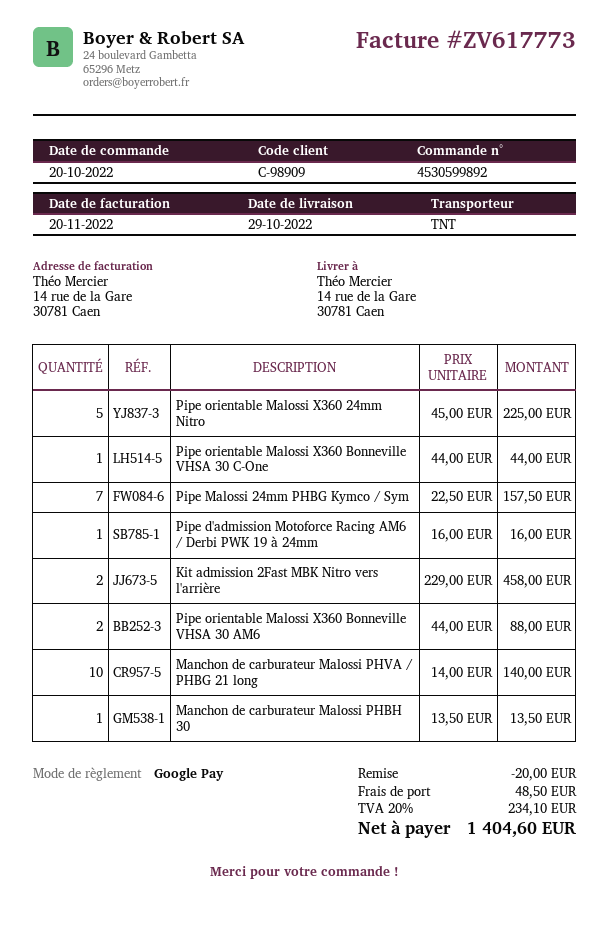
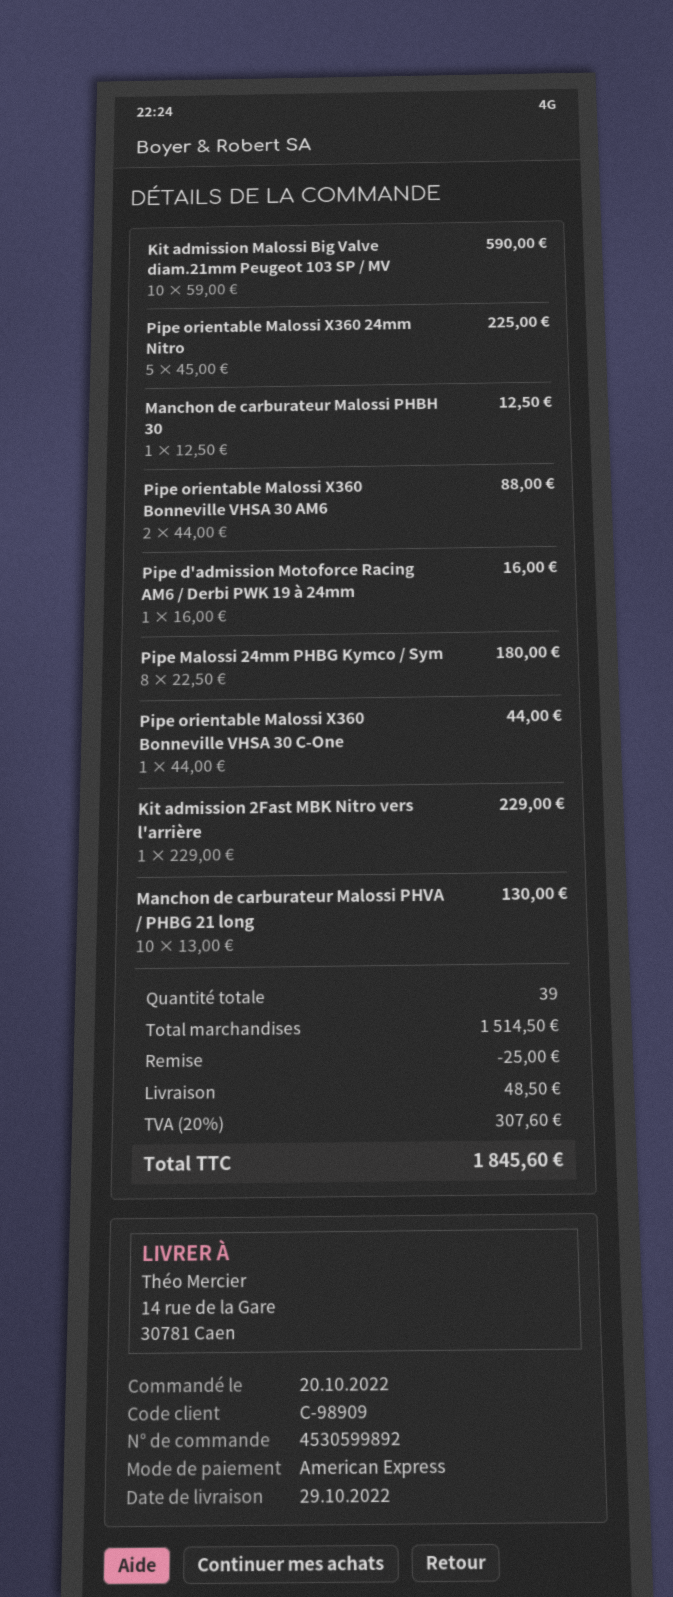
payment method: Google Pay -> American Express
Pipe Malossi 24mm PHBG Kymco / Sym: 7 x 22.50 = 157.50 -> 8 x 22.50 = 180.00
Kit admission 2Fast MBK Nitro vers l'arrière: 2 x 229.00 = 458.00 -> 1 x 229.00 = 229.00
Manchon de carburateur Malossi PHVA / PHBG 21 long: 10 x 14.00 = 140.00 -> 10 x 13.00 = 130.00
Manchon de carburateur Malossi PHBH 30: 1 x 13.50 = 13.50 -> 1 x 12.50 = 12.50
Kit admission Malossi Big Valve diam.21mm Peugeot 103 SP / MV: none -> 10 x 59.00 = 590.00
discount: 20.00 -> 25.00
tax: 20% = 234.10 -> 20% = 307.60
total: 1404.60 -> 1845.60

